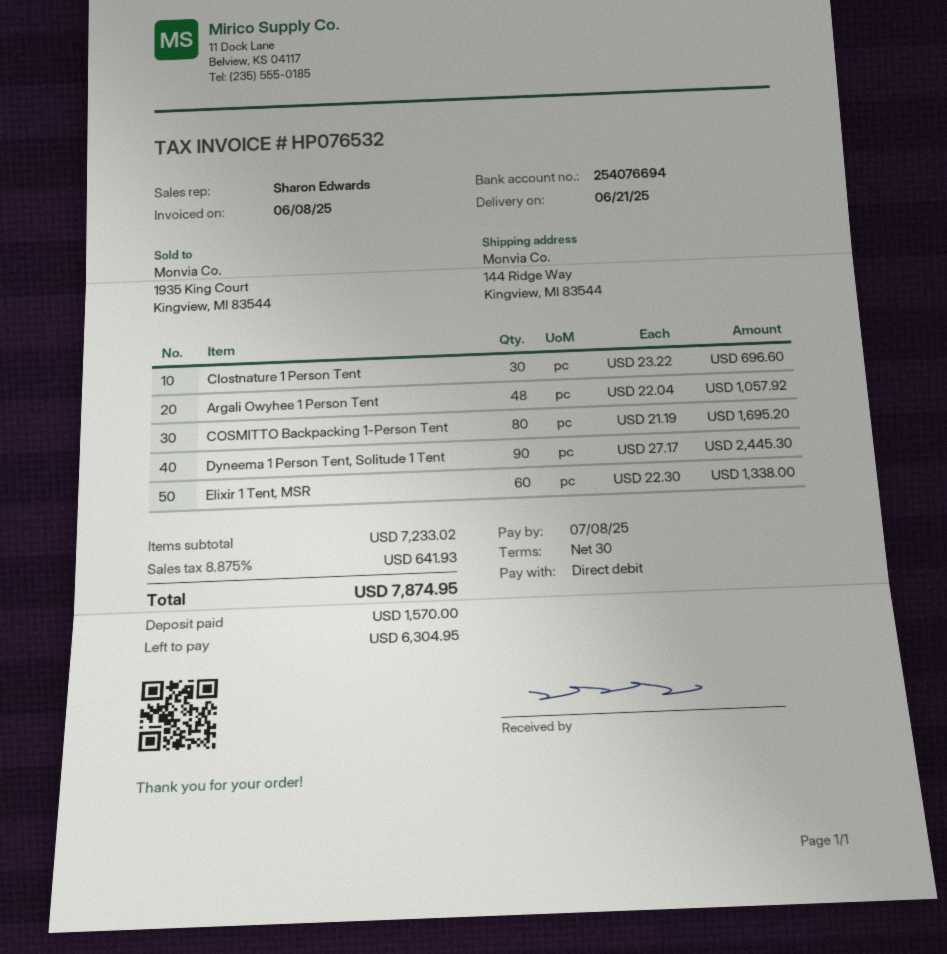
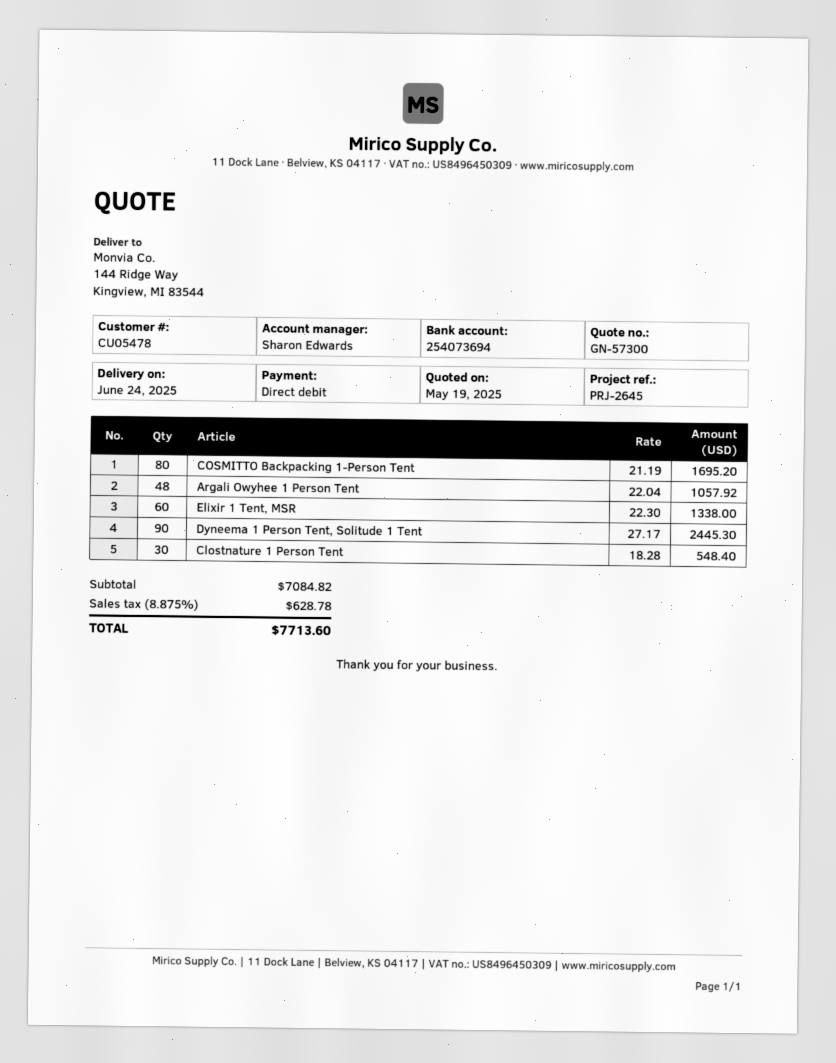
delivery date: 2025-06-21 -> 2025-06-24
bank account: 254076694 -> 254073694
Clostnature 1 Person Tent: 30 x 23.22 = 696.60 -> 30 x 18.28 = 548.40
subtotal: 7233.02 -> 7084.82
tax: 8.875% = 641.93 -> 8.875% = 628.78
total: 7874.95 -> 7713.60

